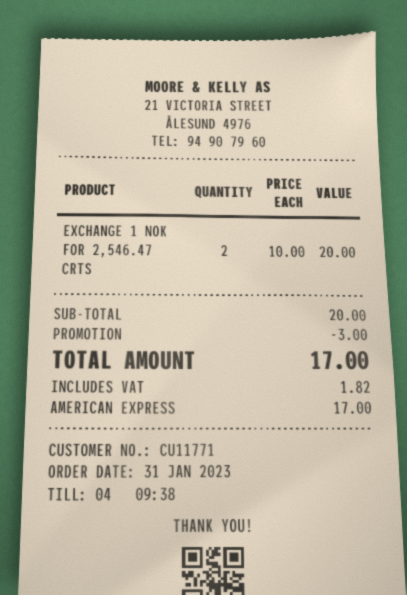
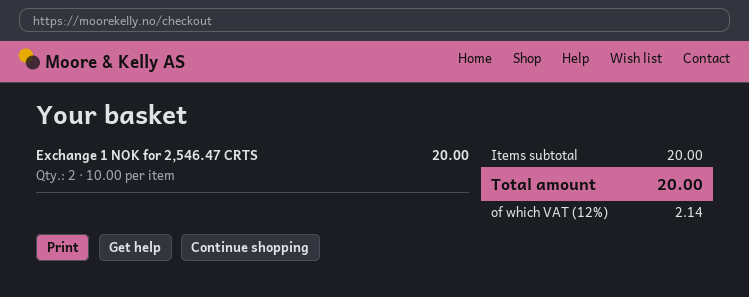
discount: 3.00 -> none
tax: 1.82 -> 2.14
total: 17.00 -> 20.00

